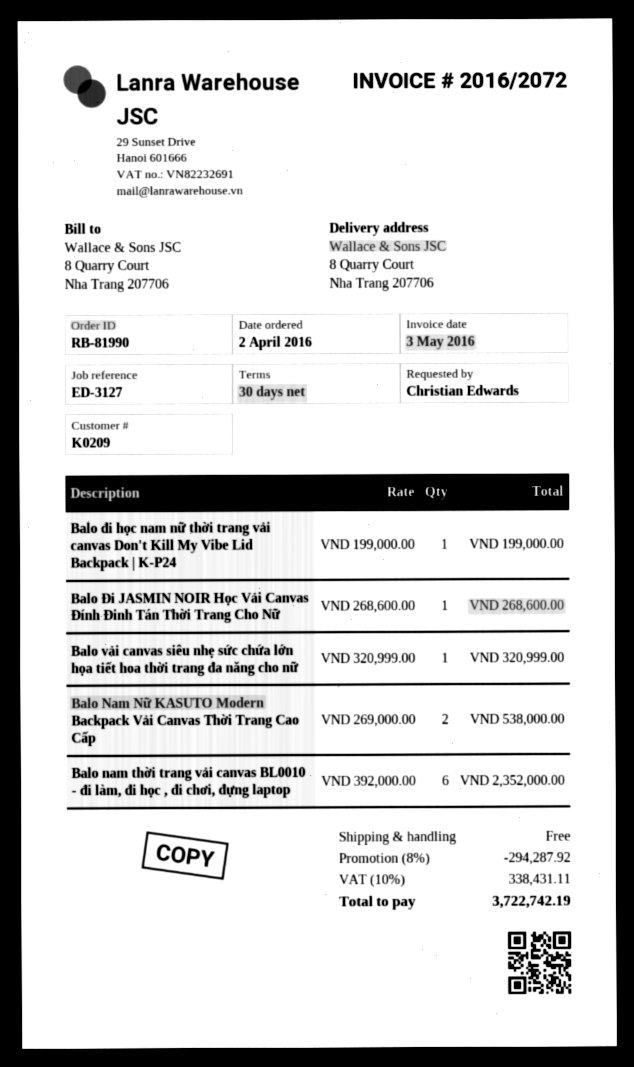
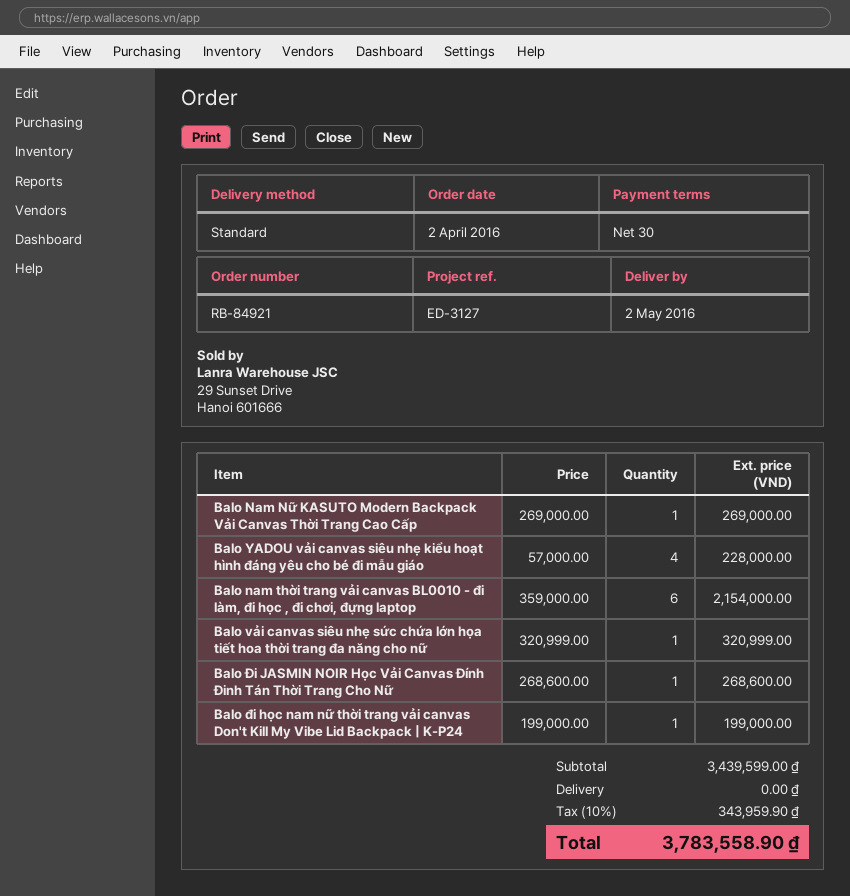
order number: RB-81990 -> RB-84921
Balo Nam Nữ KASUTO Modern Backpack Vải Canvas Thời Trang Cao Cấp: 2 x 269000.00 = 538000.00 -> 1 x 269000.00 = 269000.00
Balo nam thời trang vải canvas BL0010 - đi làm, đi học , đi chơi, đựng laptop: 6 x 392000.00 = 2352000.00 -> 6 x 359000.00 = 2154000.00
Balo YADOU vải canvas siêu nhẹ kiểu hoạt hình đáng yêu cho bé đi mẫu giáo: none -> 4 x 57000.00 = 228000.00
discount: 8% = 294287.92 -> none
tax: 10% = 338431.11 -> 10% = 343959.90
total: 3722742.19 -> 3783558.90

